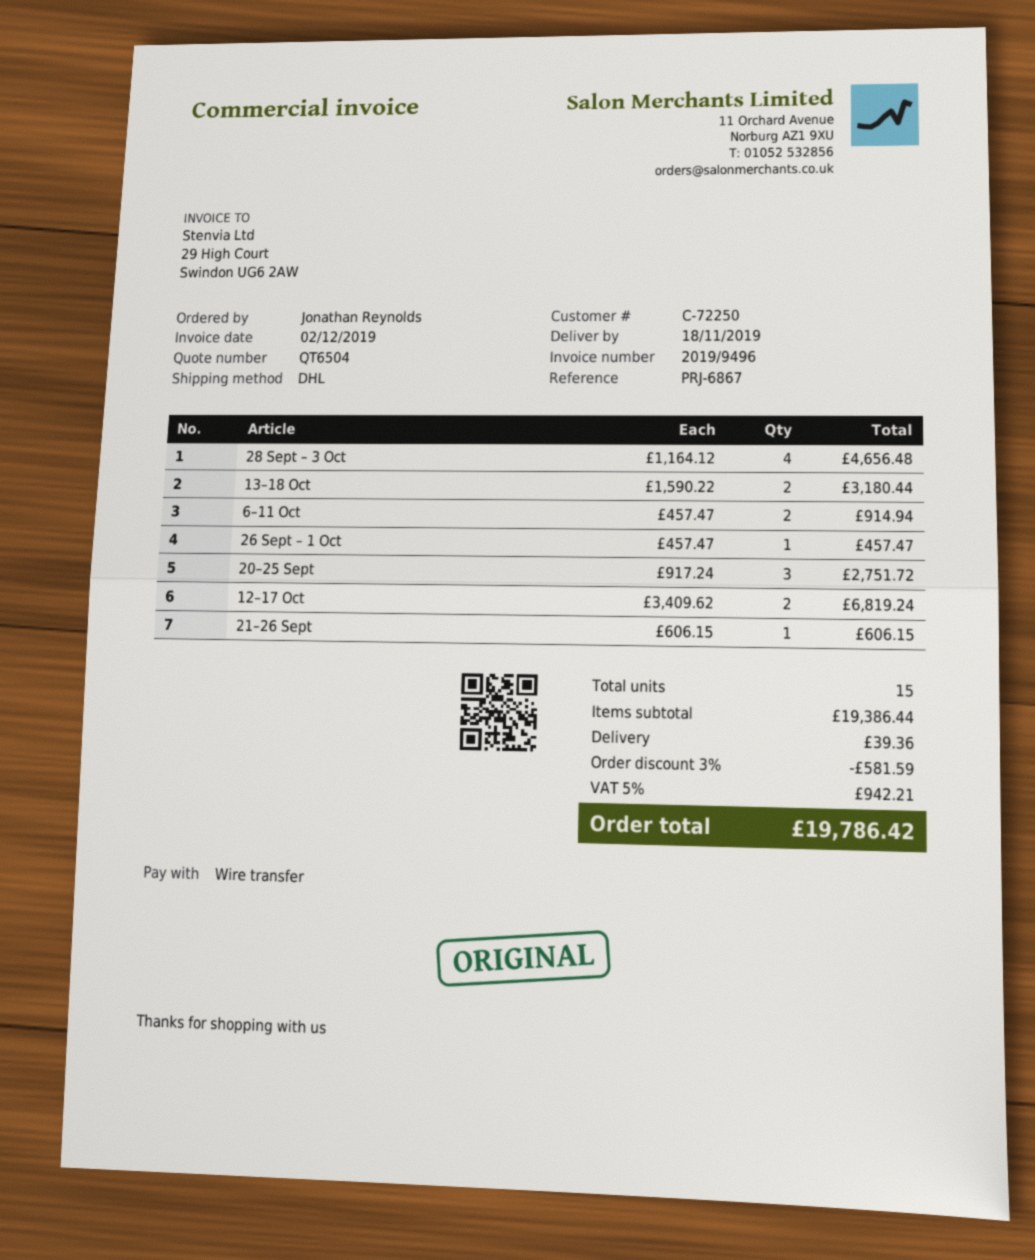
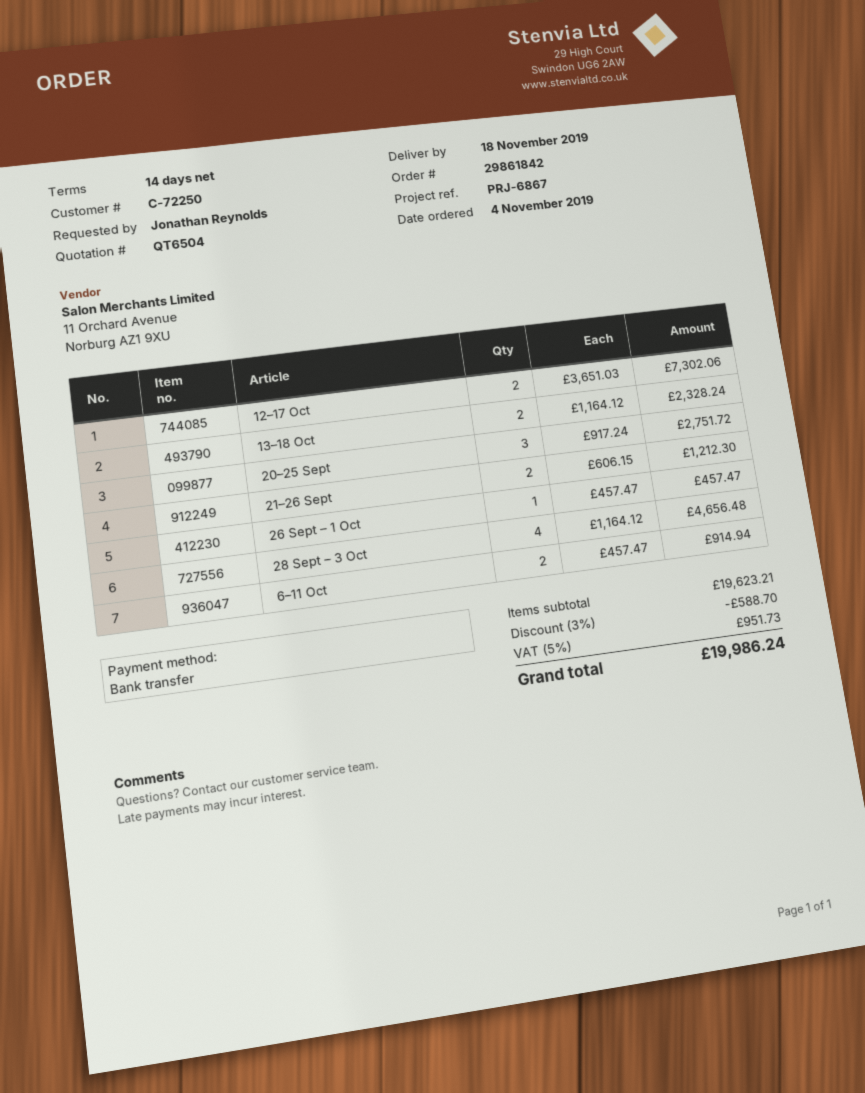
13–18 Oct: 2 x 1590.22 = 3180.44 -> 2 x 1164.12 = 2328.24
12–17 Oct: 2 x 3409.62 = 6819.24 -> 2 x 3651.03 = 7302.06
21–26 Sept: 1 x 606.15 = 606.15 -> 2 x 606.15 = 1212.30
subtotal: 19386.44 -> 19623.21
discount: 3% = 581.59 -> 3% = 588.70
shipping: 39.36 -> none
tax: 5% = 942.21 -> 5% = 951.73
total: 19786.42 -> 19986.24

